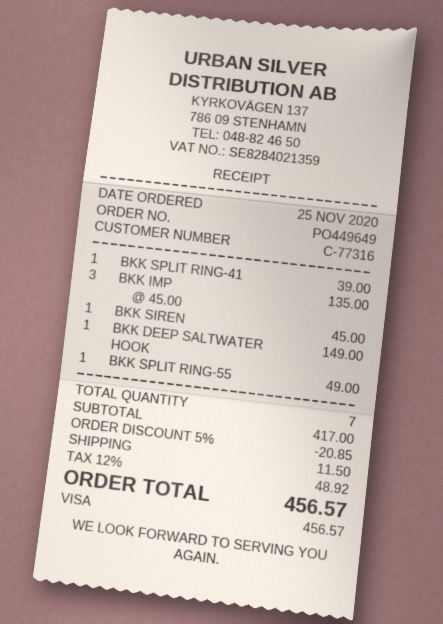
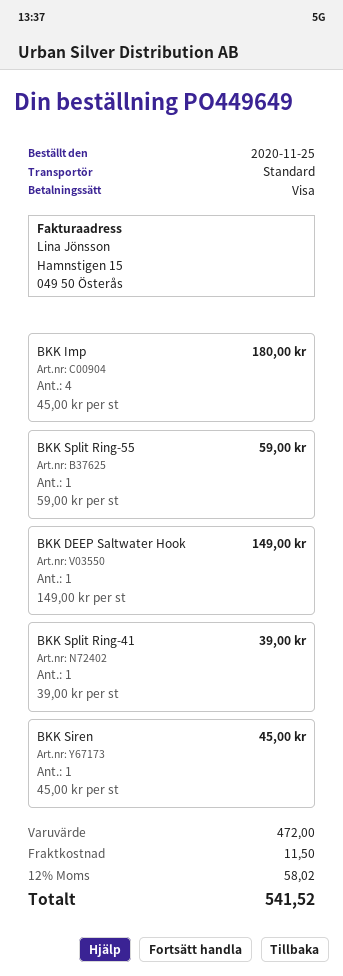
BKK IMP: 3 x 45.00 = 135.00 -> 4 x 45.00 = 180.00
BKK SPLIT RING-55: 1 x 49.00 = 49.00 -> 1 x 59.00 = 59.00
subtotal: 417.00 -> 472.00
discount: 5% = 20.85 -> none
tax: 12% = 48.92 -> 12% = 58.02
total: 456.57 -> 541.52

